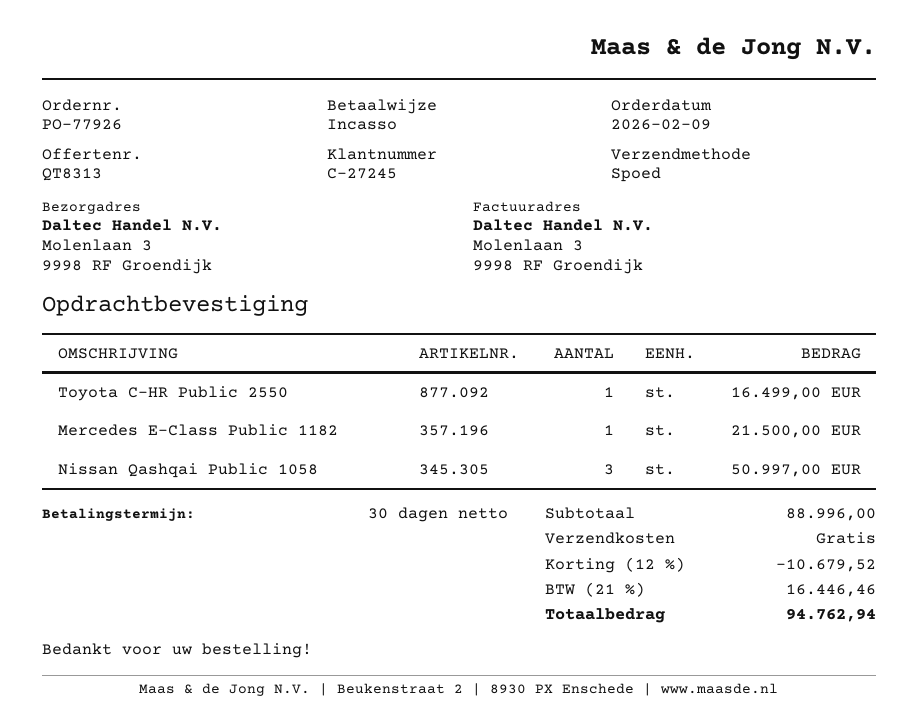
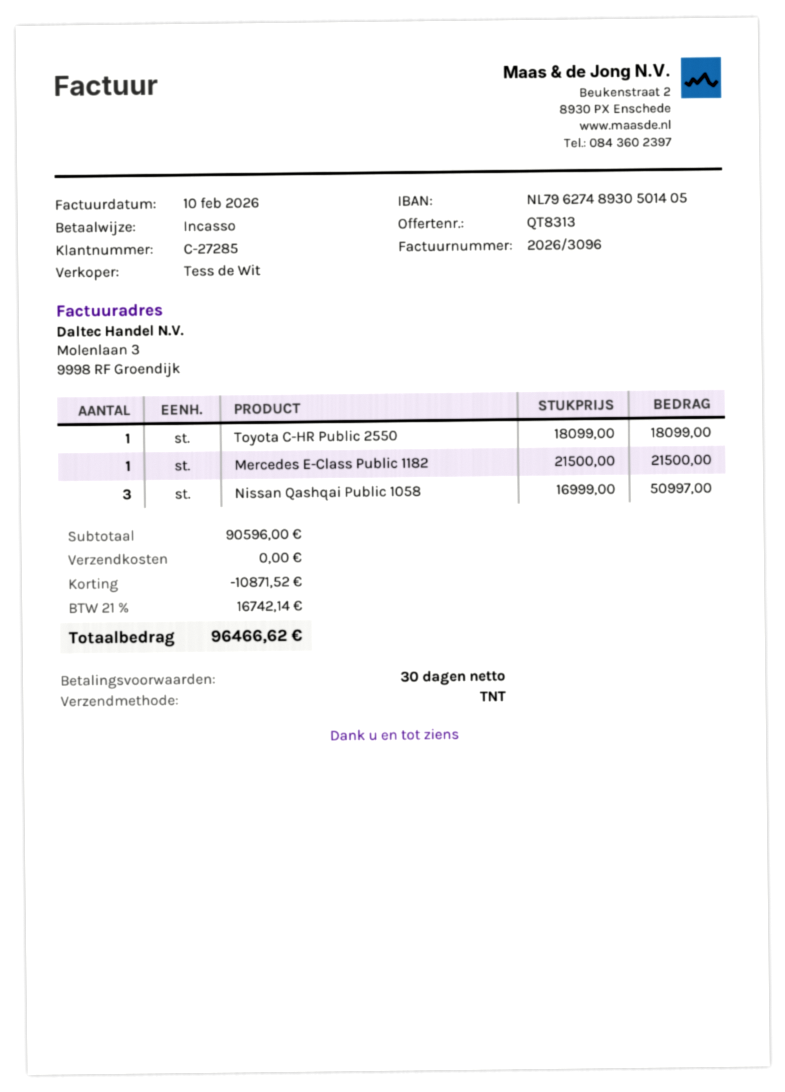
customer number: C-27245 -> C-27285
shipping method: express -> TNT
Toyota C-HR Public 2550: 1 for 16499.00 -> 1 for 18099.00
subtotal: 88996.00 -> 90596.00
discount: 10679.52 -> 10871.52
tax: 21% = 16446.46 -> 21% = 16742.14
total: 94762.94 -> 96466.62

